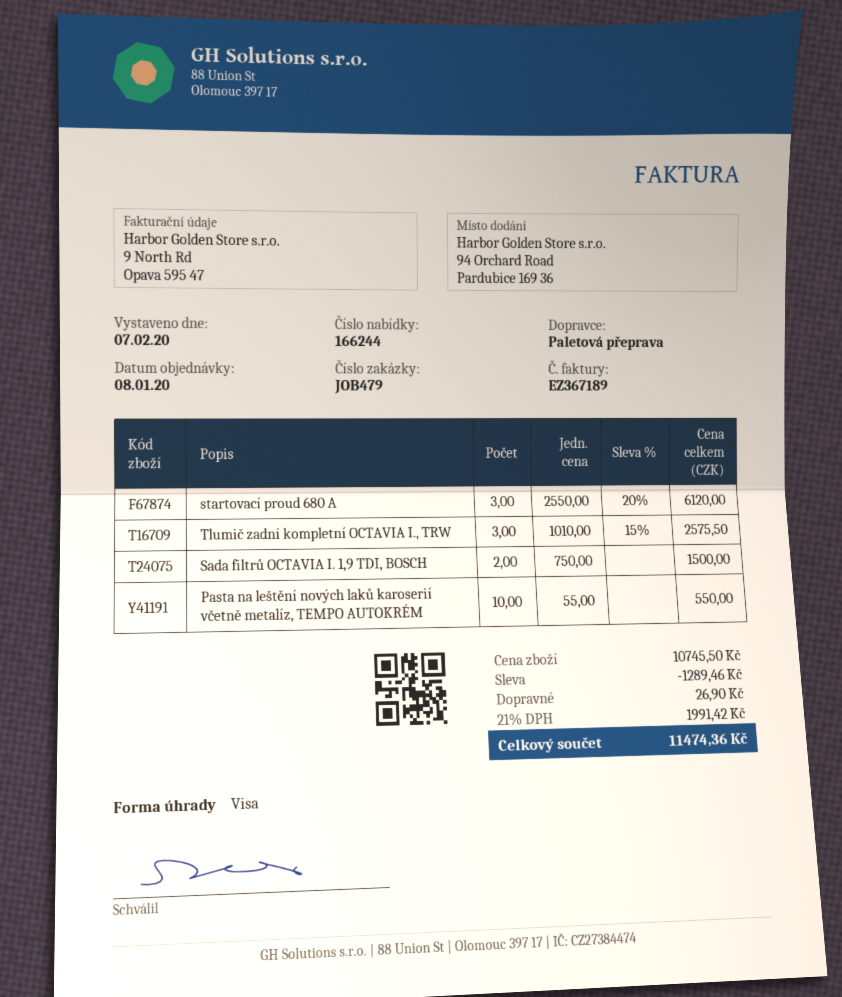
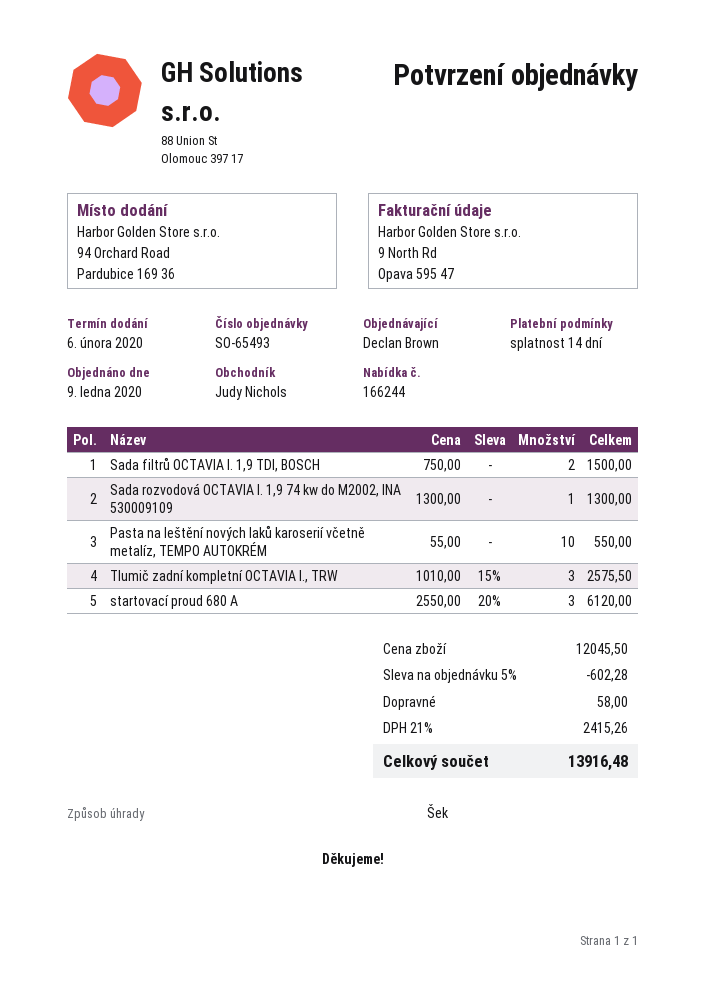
order date: 2020-01-08 -> 2020-01-09
payment method: Visa -> cheque
Sada rozvodová OCTAVIA I. 1,9 74 kw do M2002, INA 530009109: none -> 1 x 1300.00 = 1300.00
subtotal: 10745.50 -> 12045.50
discount: 1289.46 -> 602.28
shipping: 26.90 -> 58.00
tax: 21% = 1991.42 -> 21% = 2415.26
total: 11474.36 -> 13916.48

